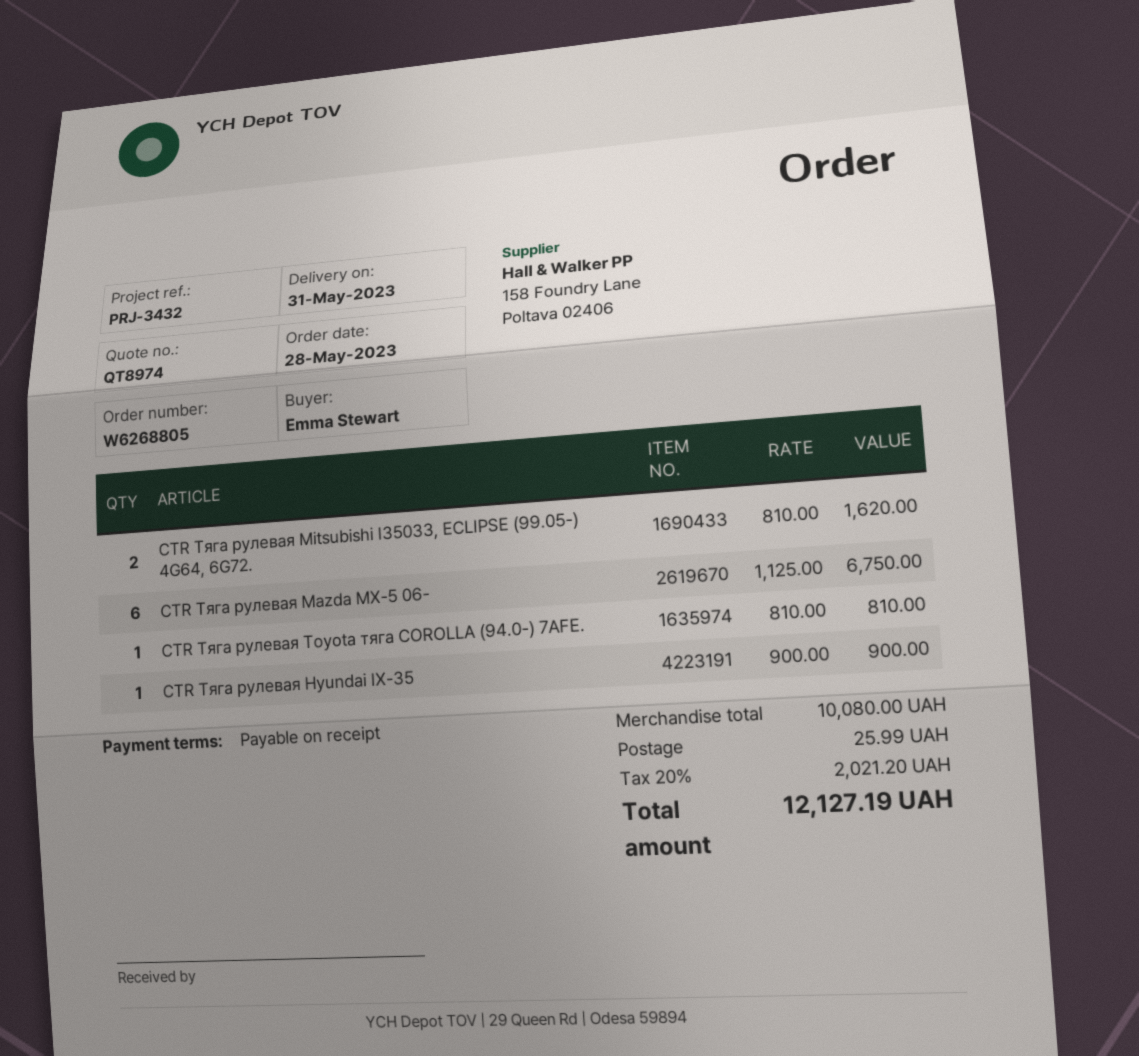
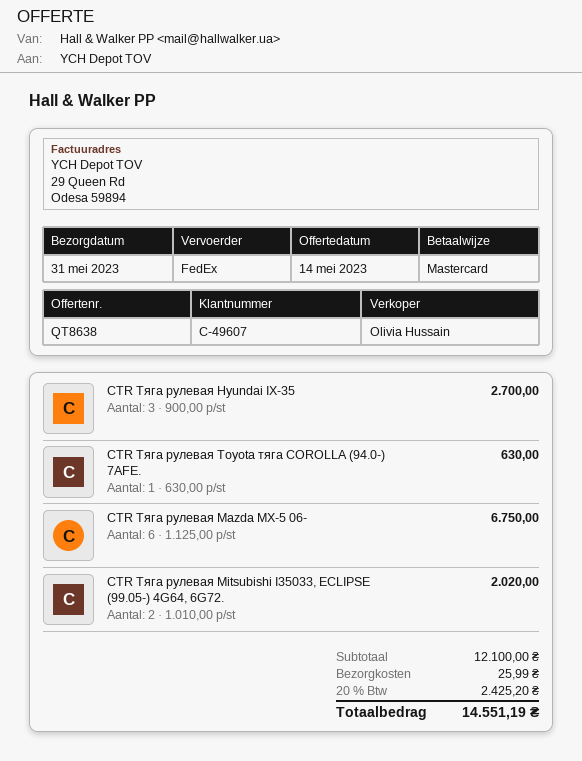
quote number: QT8974 -> QT8638
CTR Тяга рулевая Mitsubishi I35033, ECLIPSE (99.05-) 4G64, 6G72.: 2 x 810.00 = 1620.00 -> 2 x 1010.00 = 2020.00
CTR Тяга рулевая Toyota тяга COROLLA (94.0-) 7AFE.: 1 x 810.00 = 810.00 -> 1 x 630.00 = 630.00
CTR Тяга рулевая Hyundai IX-35: 1 x 900.00 = 900.00 -> 3 x 900.00 = 2700.00
subtotal: 10080.00 -> 12100.00
tax: 20% = 2021.20 -> 20% = 2425.20
total: 12127.19 -> 14551.19

